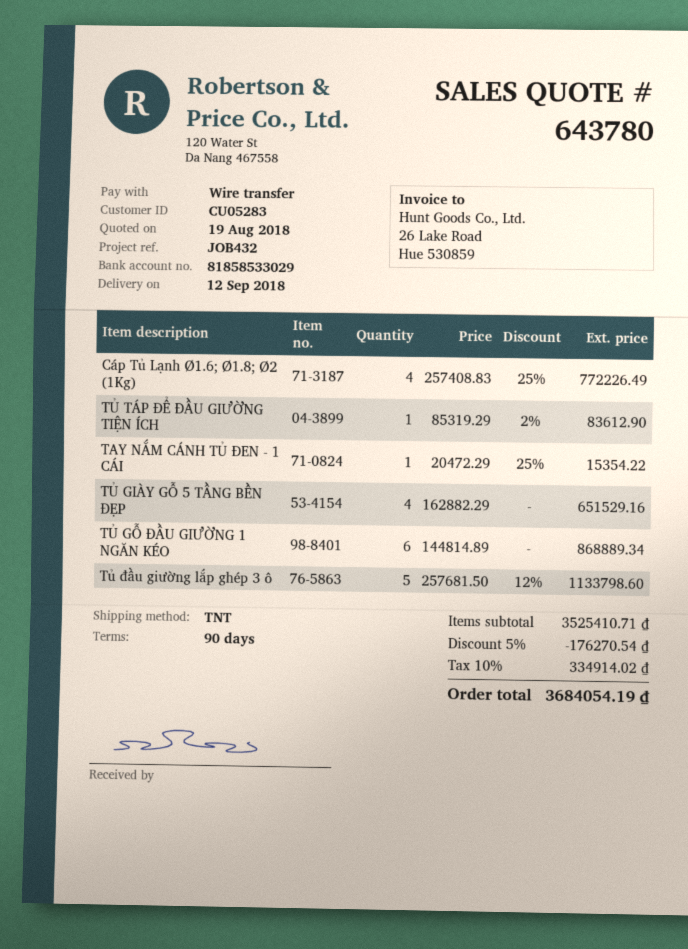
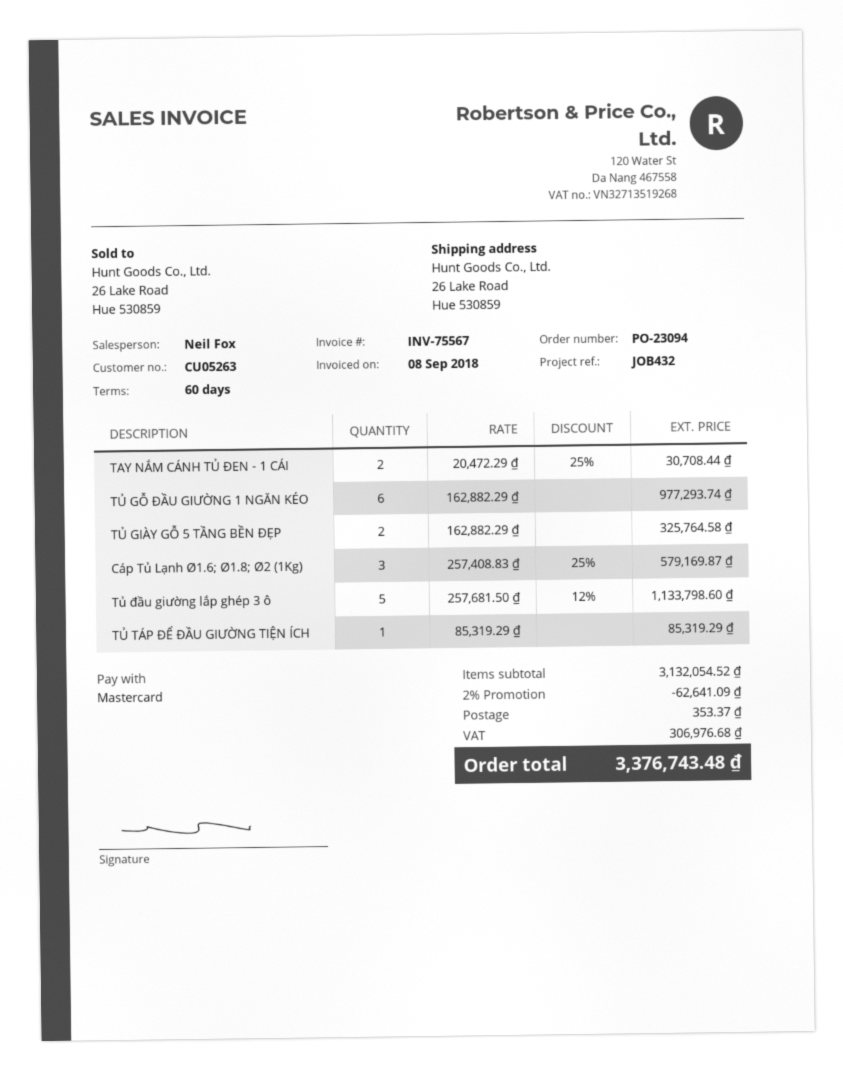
payment terms: 90 days -> 60 days
customer number: CU05283 -> CU05263
payment method: bank transfer -> Mastercard
Cáp Tủ Lạnh Ø1.6; Ø1.8; Ø2 (1Kg): 4 x 257408.83 - 25% = 772226.49 -> 3 x 257408.83 - 25% = 579169.87
TỦ TÁP ĐỂ ĐẦU GIƯỜNG TIỆN ÍCH: 1 x 85319.29 - 2% = 83612.90 -> 1 x 85319.29 = 85319.29
TAY NẮM CÁNH TỦ ĐEN - 1 CÁI: 1 x 20472.29 - 25% = 15354.22 -> 2 x 20472.29 - 25% = 30708.44
TỦ GIÀY GỖ 5 TẦNG BỀN ĐẸP: 4 x 162882.29 = 651529.16 -> 2 x 162882.29 = 325764.58
TỦ GỖ ĐẦU GIƯỜNG 1 NGĂN KÉO: 6 x 144814.89 = 868889.34 -> 6 x 162882.29 = 977293.74
subtotal: 3525410.71 -> 3132054.52
discount: 5% = 176270.54 -> 2% = 62641.09
shipping: none -> 353.37
tax: 334914.02 -> 306976.68
total: 3684054.19 -> 3376743.48

